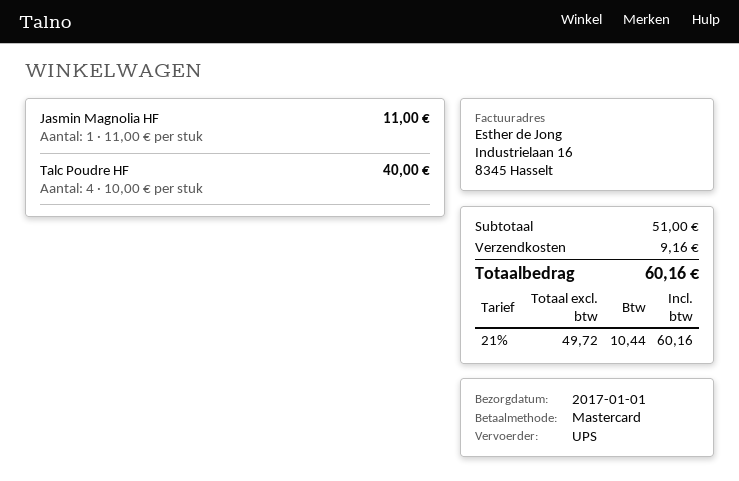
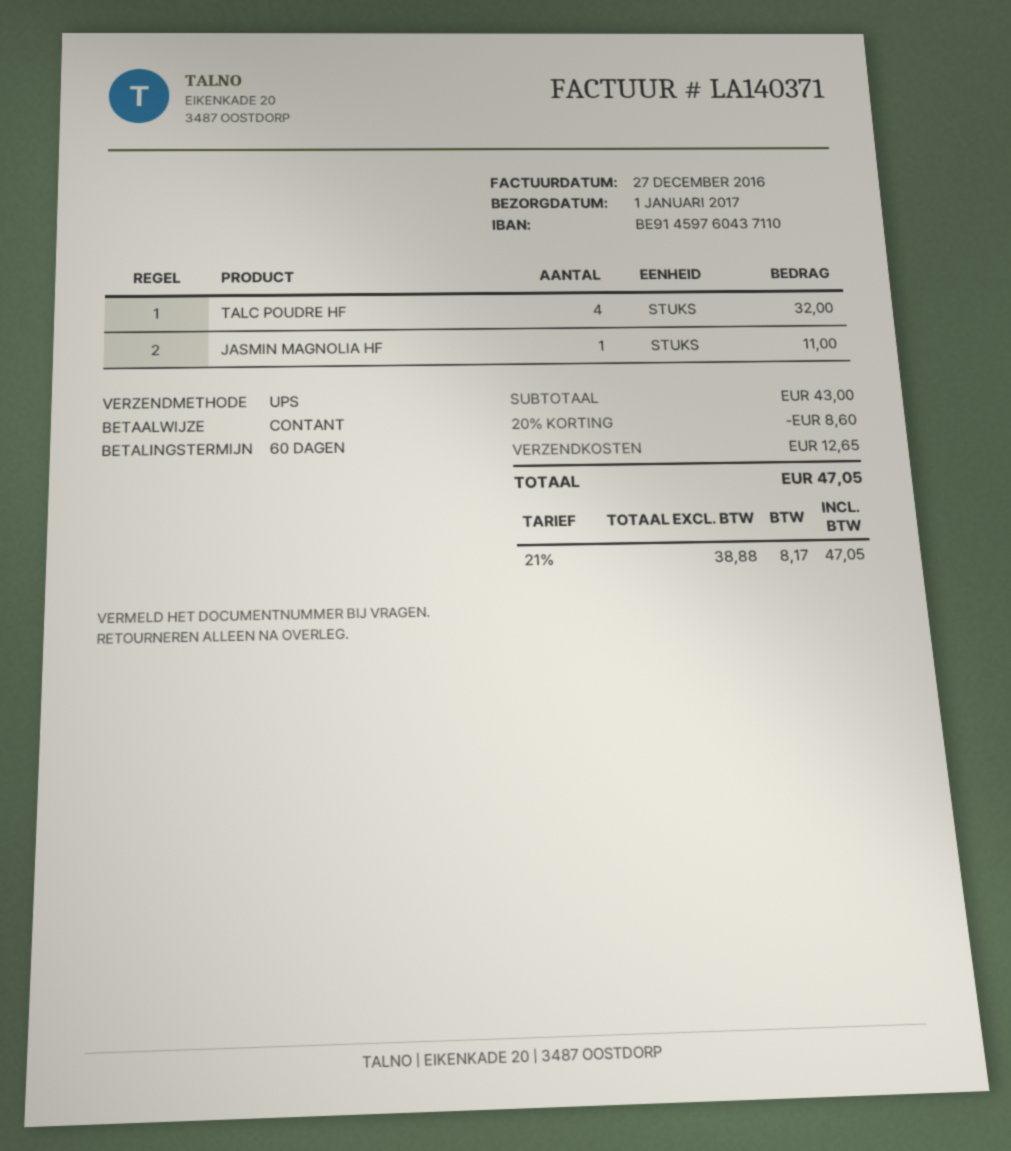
payment method: Mastercard -> cash
Talc Poudre HF: 4 for 40.00 -> 4 for 32.00
subtotal: 51.00 -> 43.00
discount: none -> 20% = 8.60
shipping: 9.16 -> 12.65
net: 49.72 -> 38.88
tax: 21% = 10.44 -> 21% = 8.17
total: 60.16 -> 47.05

